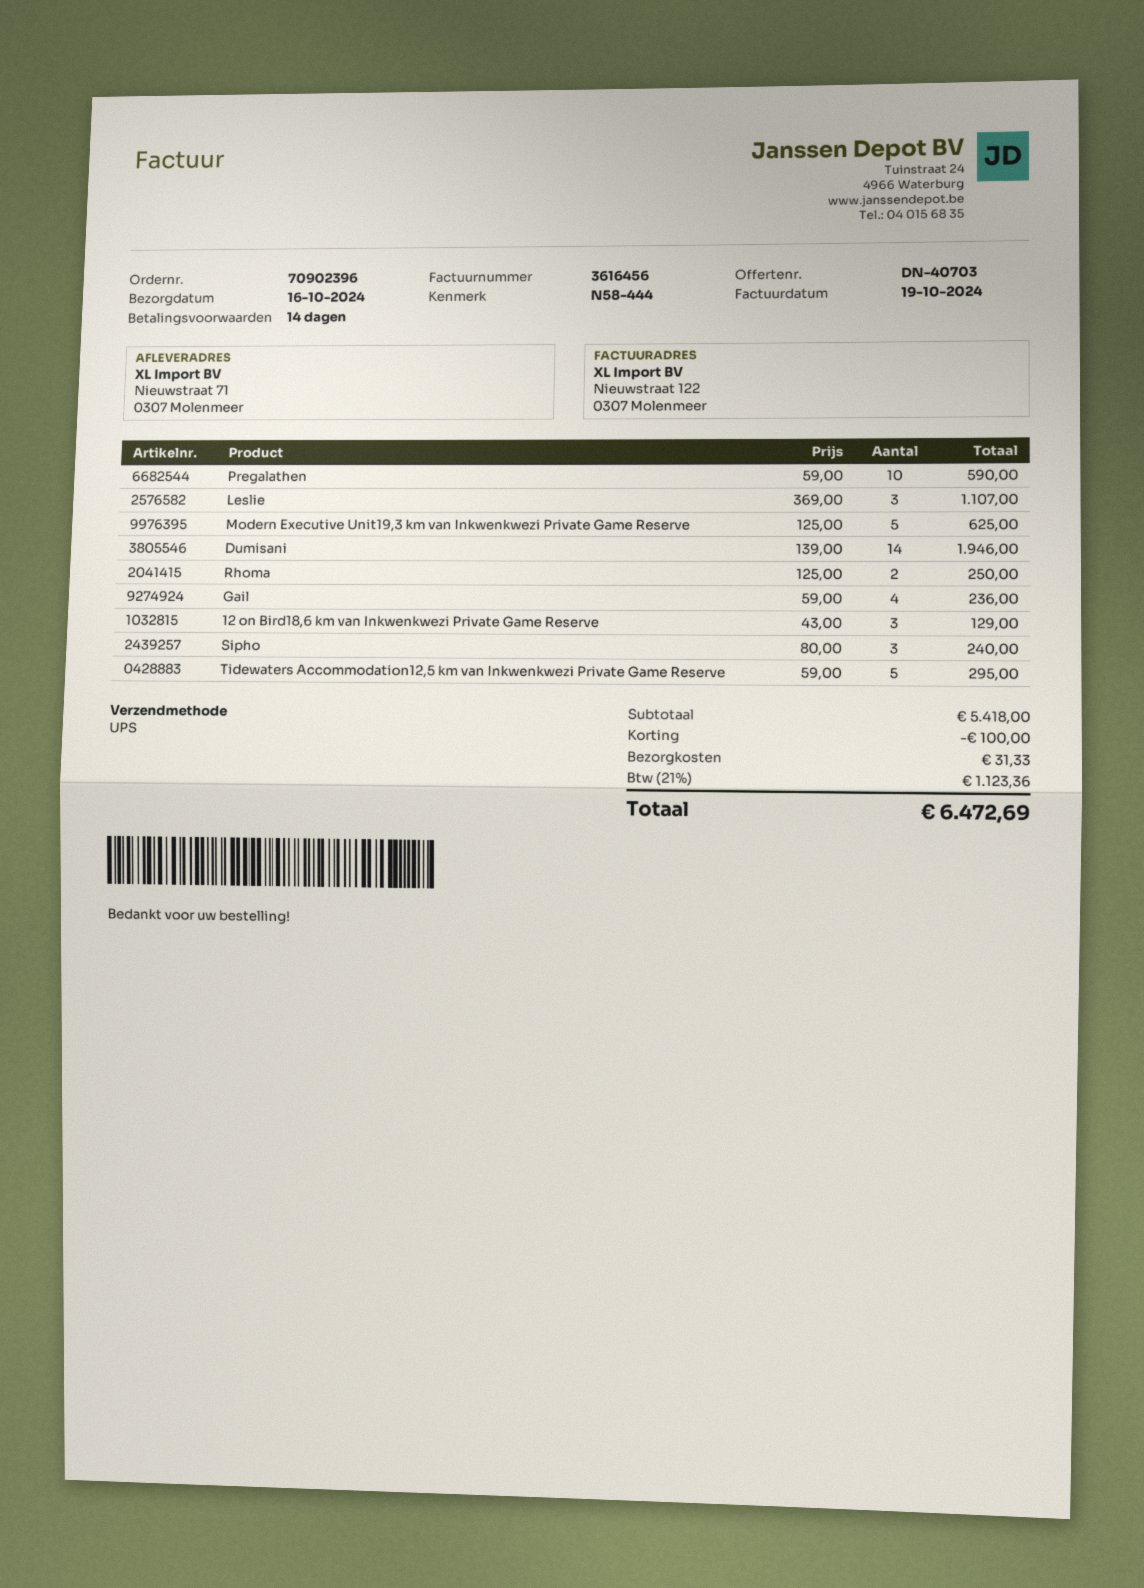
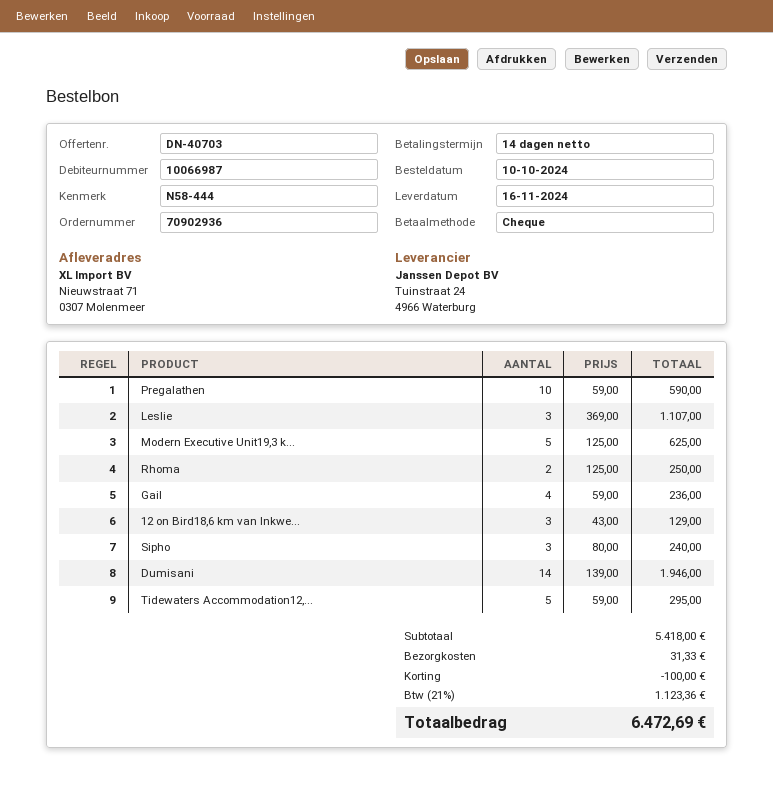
order number: 70902396 -> 70902936
delivery date: 2024-10-16 -> 2024-11-16

